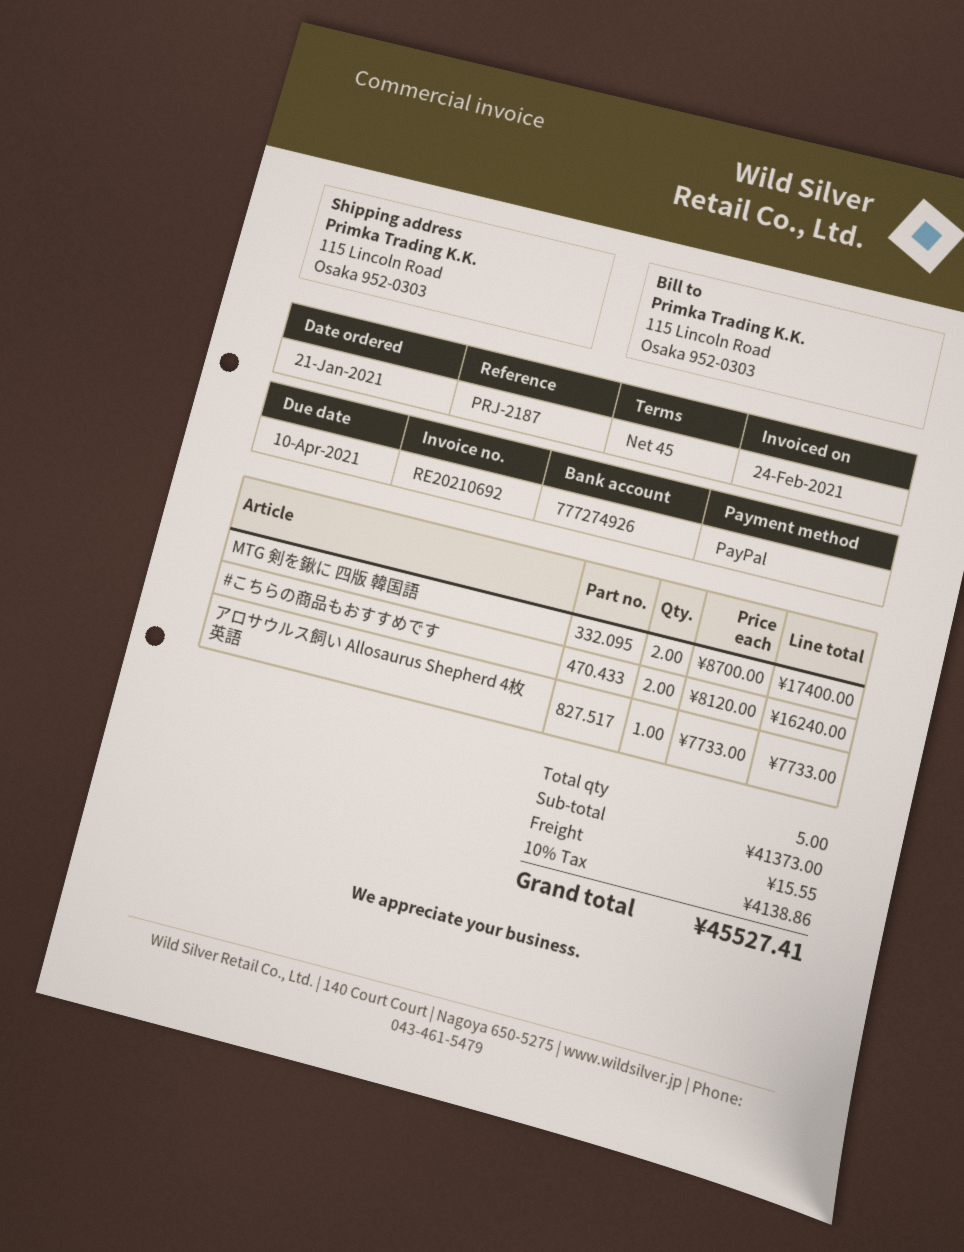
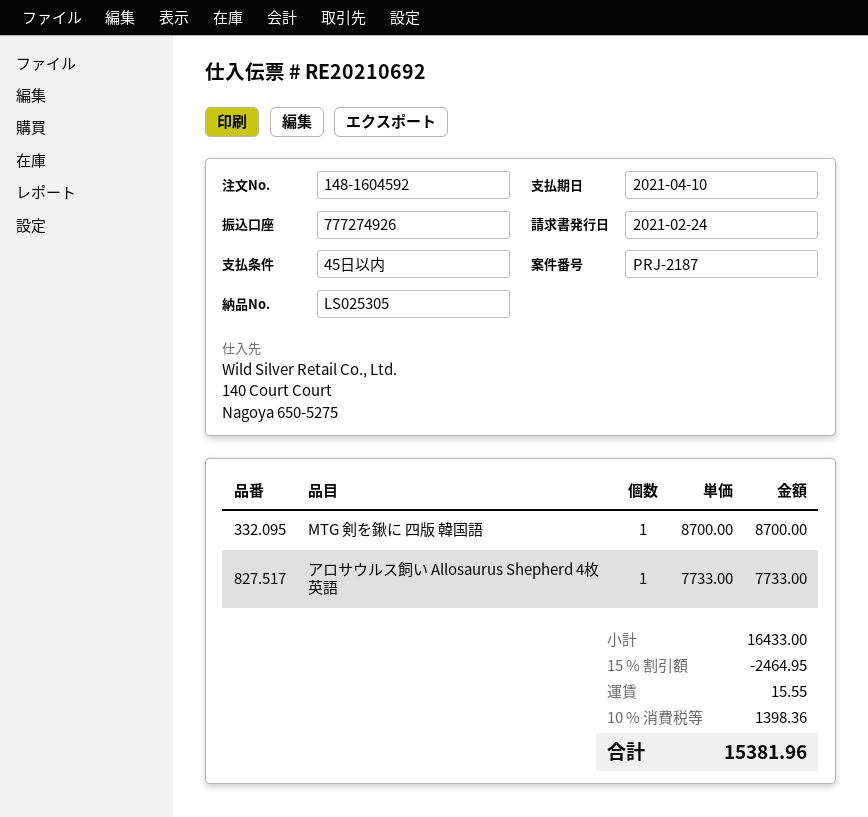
MTG 剣を鍬に 四版 韓国語: 2 x 8700.00 = 17400.00 -> 1 x 8700.00 = 8700.00
#こちらの商品もおすすめです: 2 x 8120.00 = 16240.00 -> none
subtotal: 41373.00 -> 16433.00
discount: none -> 15% = 2464.95
tax: 10% = 4138.86 -> 10% = 1398.36
total: 45527.41 -> 15381.96

